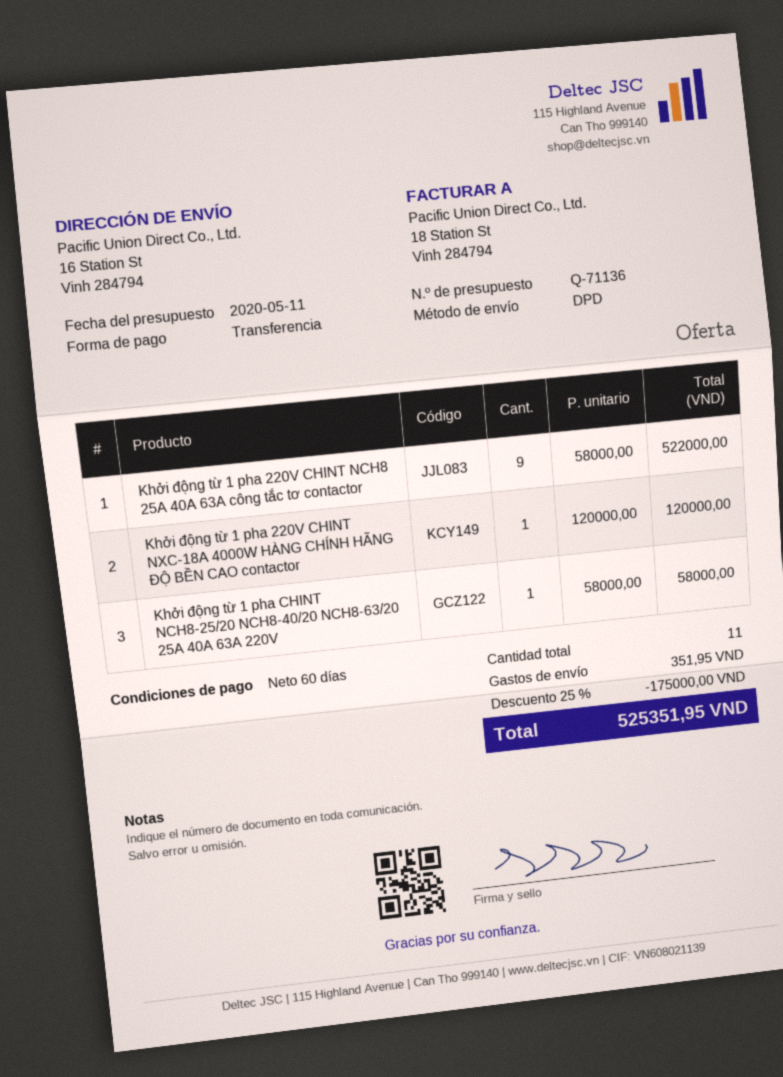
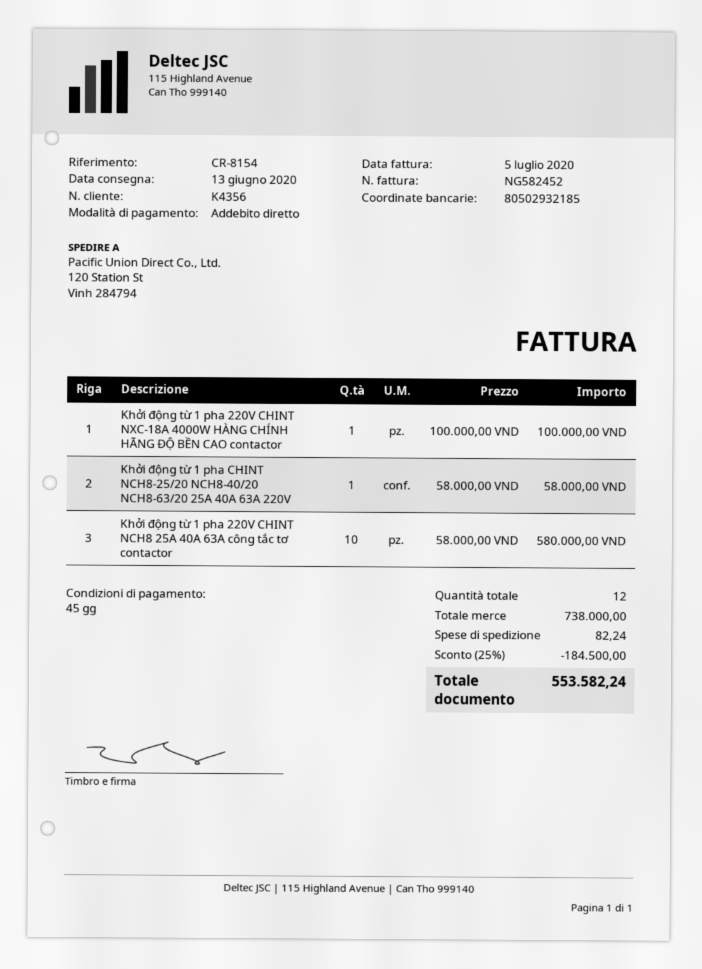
payment terms: 60 days -> 45 days
payment method: bank transfer -> direct debit
ship to: 16 Station St, Vinh 284794 -> 120 Station St, Vinh 284794
Khởi động từ 1 pha 220V CHINT NCH8 25A 40A 63A công tắc tơ contactor: 9 x 58000.00 = 522000.00 -> 10 x 58000.00 = 580000.00
Khởi động từ 1 pha 220V CHINT NXC-18A 4000W HÀNG CHÍNH HÃNG ĐỘ BỀN CAO contactor: 1 x 120000.00 = 120000.00 -> 1 x 100000.00 = 100000.00
total quantity: 11 -> 12
discount: 25% = 175000.00 -> 25% = 184500.00
shipping: 351.95 -> 82.24
total: 525351.95 -> 553582.24

